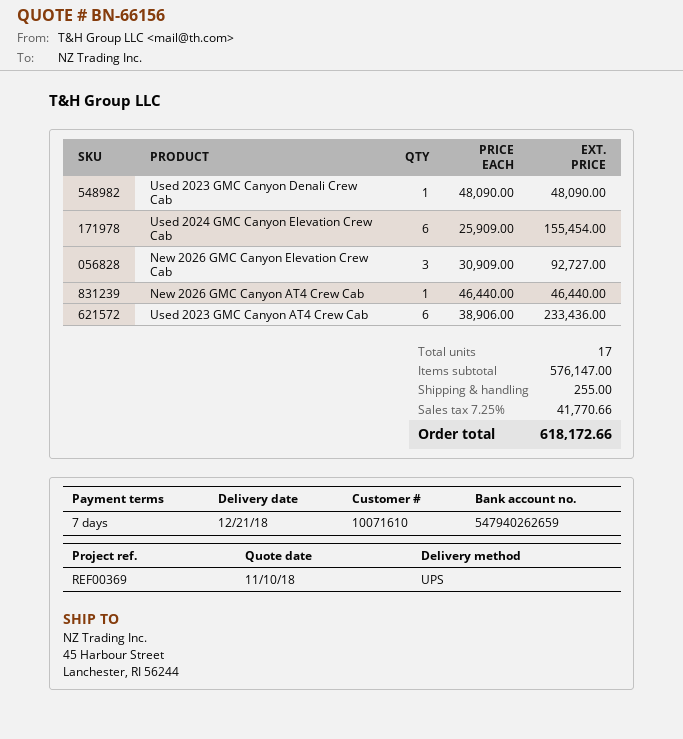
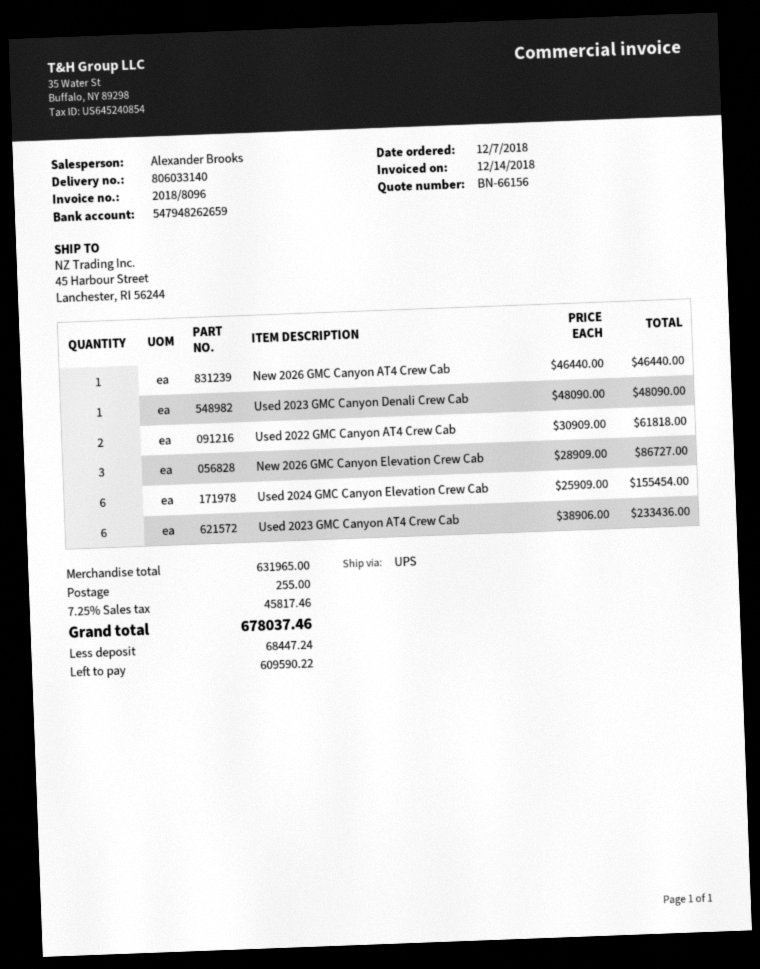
bank account: 547940262659 -> 547948262659
New 2026 GMC Canyon Elevation Crew Cab: 3 x 30909.00 = 92727.00 -> 3 x 28909.00 = 86727.00
Used 2022 GMC Canyon AT4 Crew Cab: none -> 2 x 30909.00 = 61818.00
subtotal: 576147.00 -> 631965.00
tax: 7.25% = 41770.66 -> 7.25% = 45817.46
total: 618172.66 -> 678037.46

